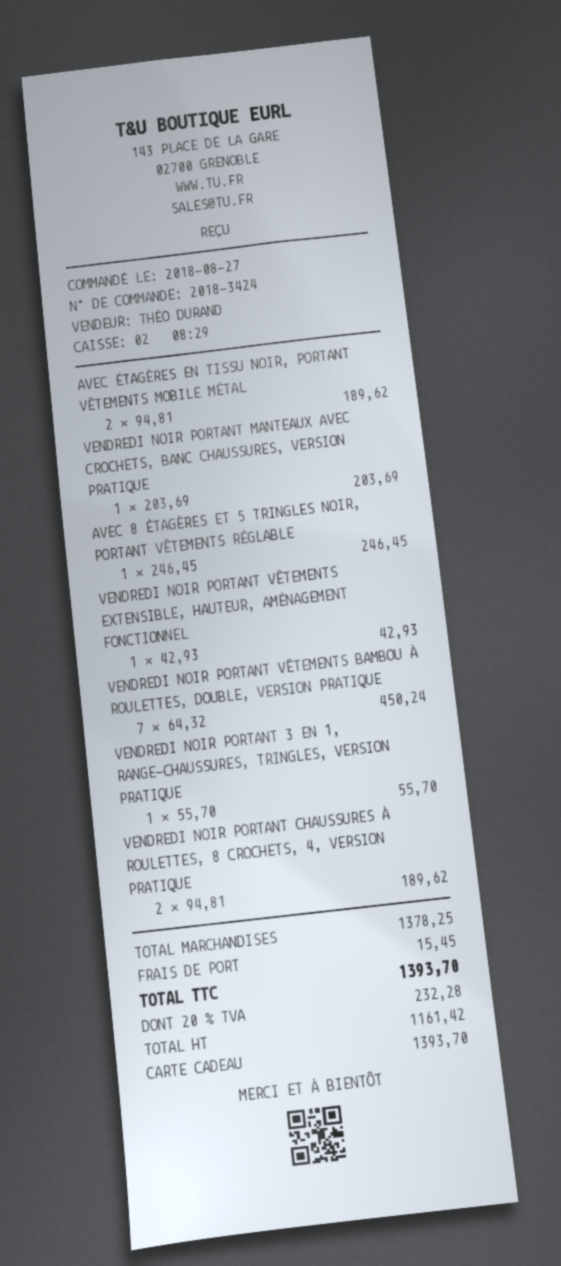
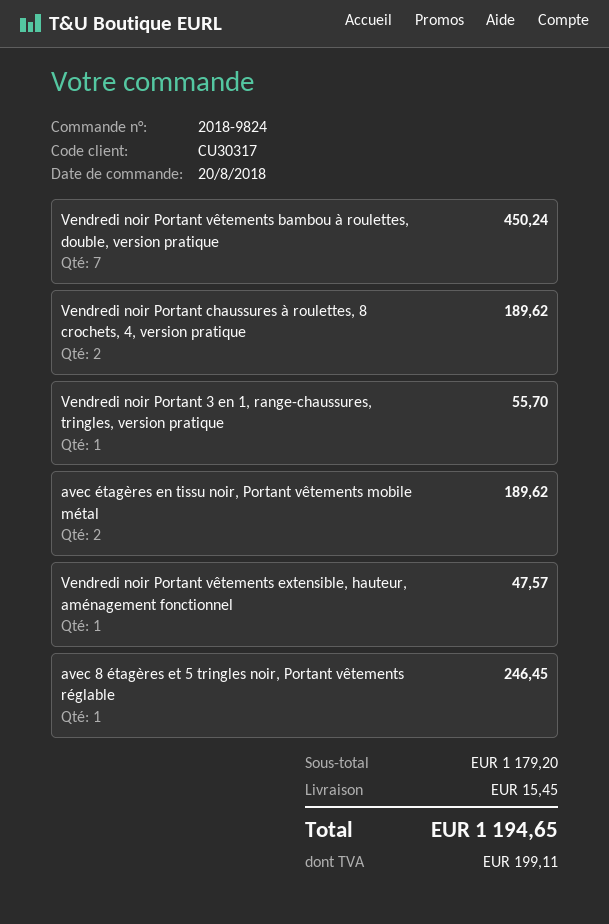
order number: 2018-3424 -> 2018-9824
order date: 2018-08-27 -> 2018-08-20
VENDREDI NOIR PORTANT MANTEAUX AVEC CROCHETS, BANC CHAUSSURES, VERSION PRATIQUE: 1 for 203.69 -> none
VENDREDI NOIR PORTANT VÊTEMENTS EXTENSIBLE, HAUTEUR, AMÉNAGEMENT FONCTIONNEL: 1 for 42.93 -> 1 for 47.57
subtotal: 1378.25 -> 1179.20
tax: 232.28 -> 199.11
total: 1393.70 -> 1194.65

